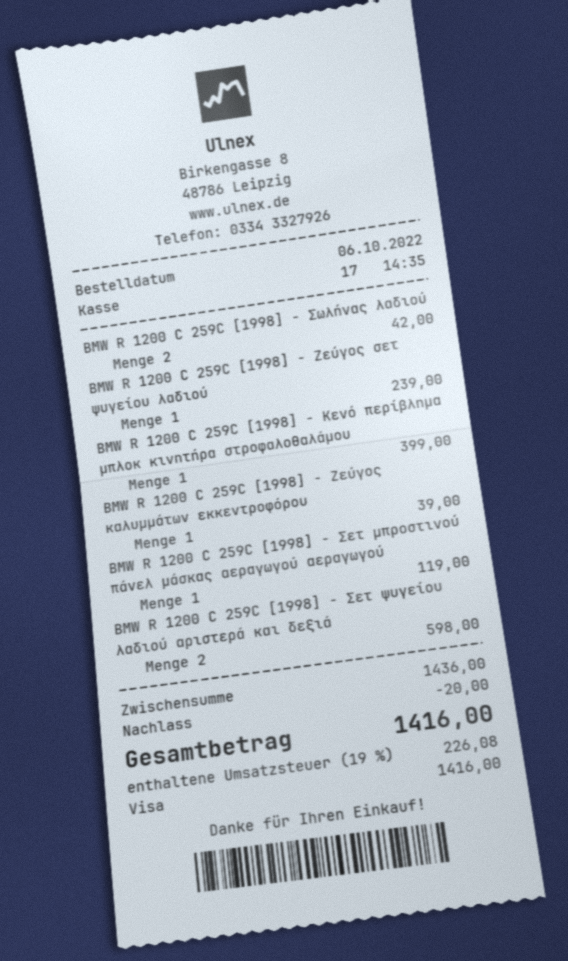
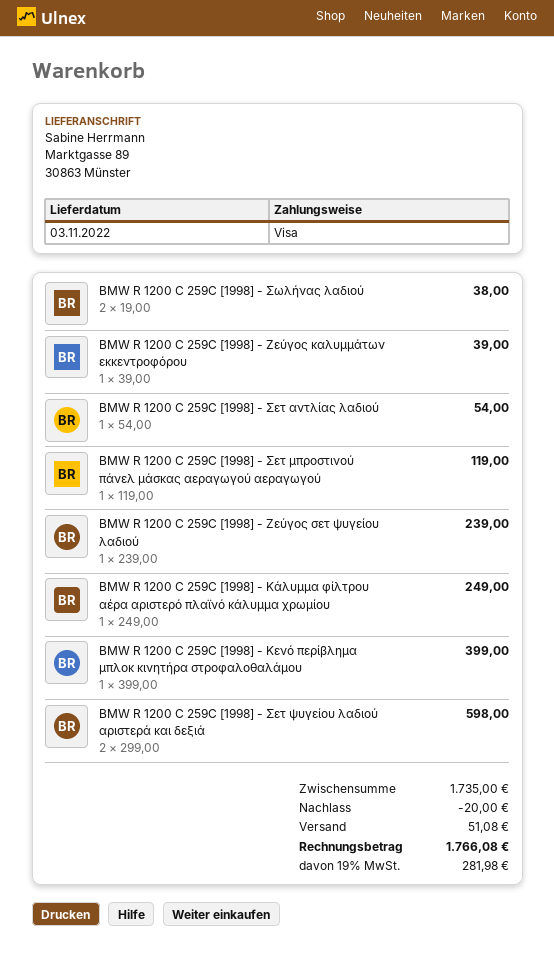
BMW R 1200 C 259C [1998] - Σωλήνας λαδιού: 2 for 42.00 -> 2 for 38.00
BMW R 1200 C 259C [1998] - Σετ αντλίας λαδιού: none -> 1 for 54.00
BMW R 1200 C 259C [1998] - Κάλυμμα φίλτρου αέρα αριστερό πλαϊνό κάλυμμα χρωμίου: none -> 1 for 249.00
subtotal: 1436.00 -> 1735.00
shipping: none -> 51.08
tax: 19% = 226.08 -> 19% = 281.98
total: 1416.00 -> 1766.08

